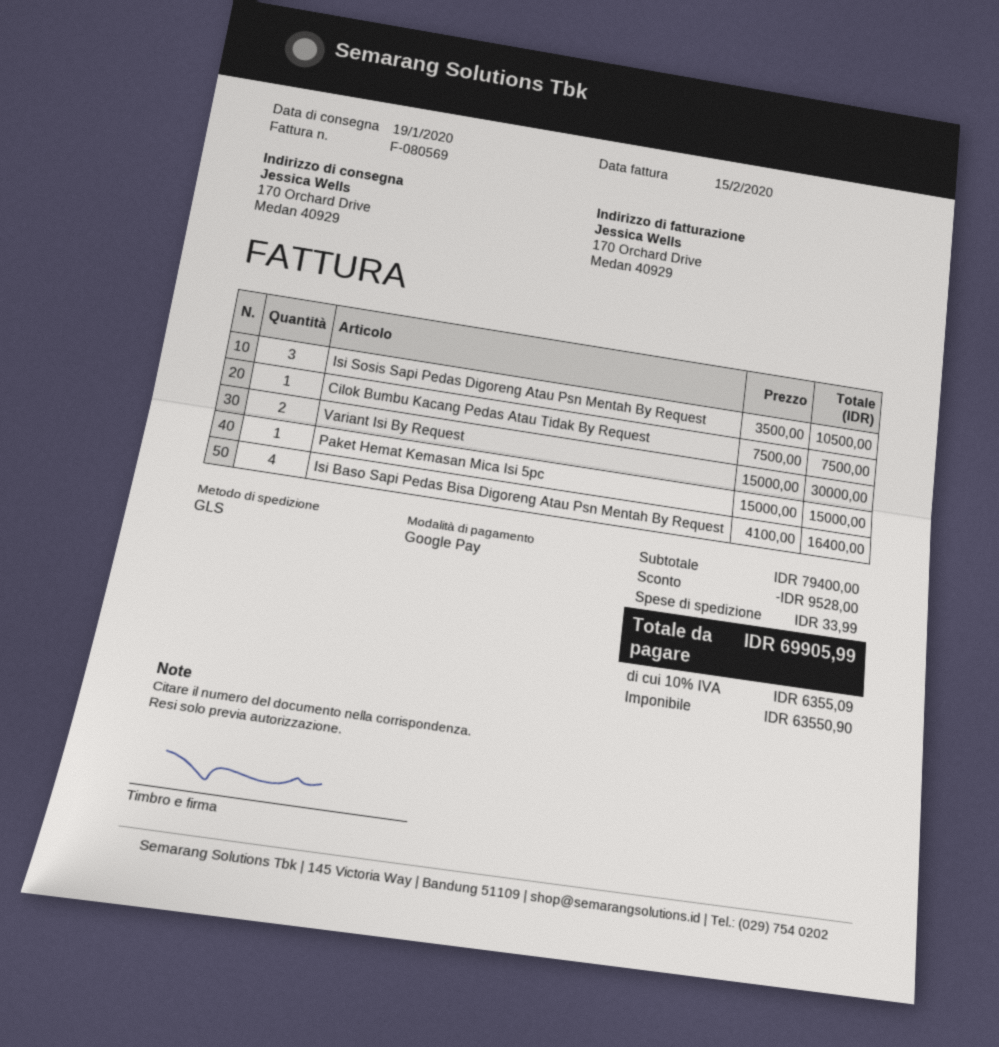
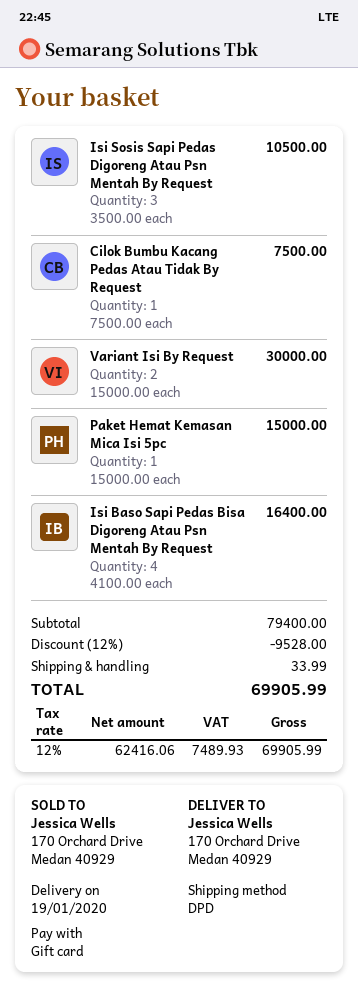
payment method: Google Pay -> gift card
shipping method: GLS -> DPD
net: 63550.90 -> 62416.06
tax: 10% = 6355.09 -> 12% = 7489.93

